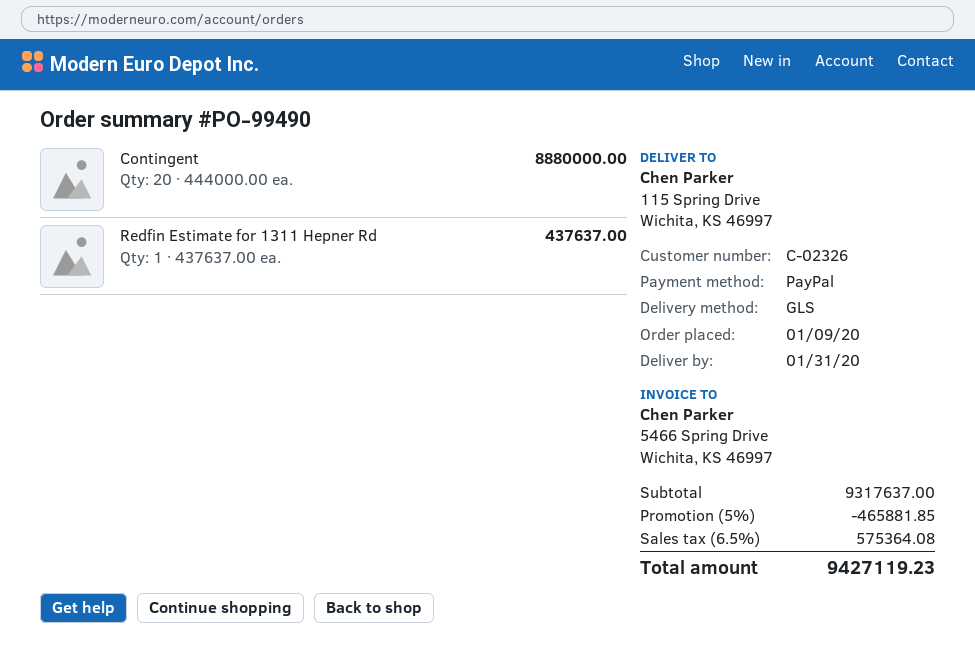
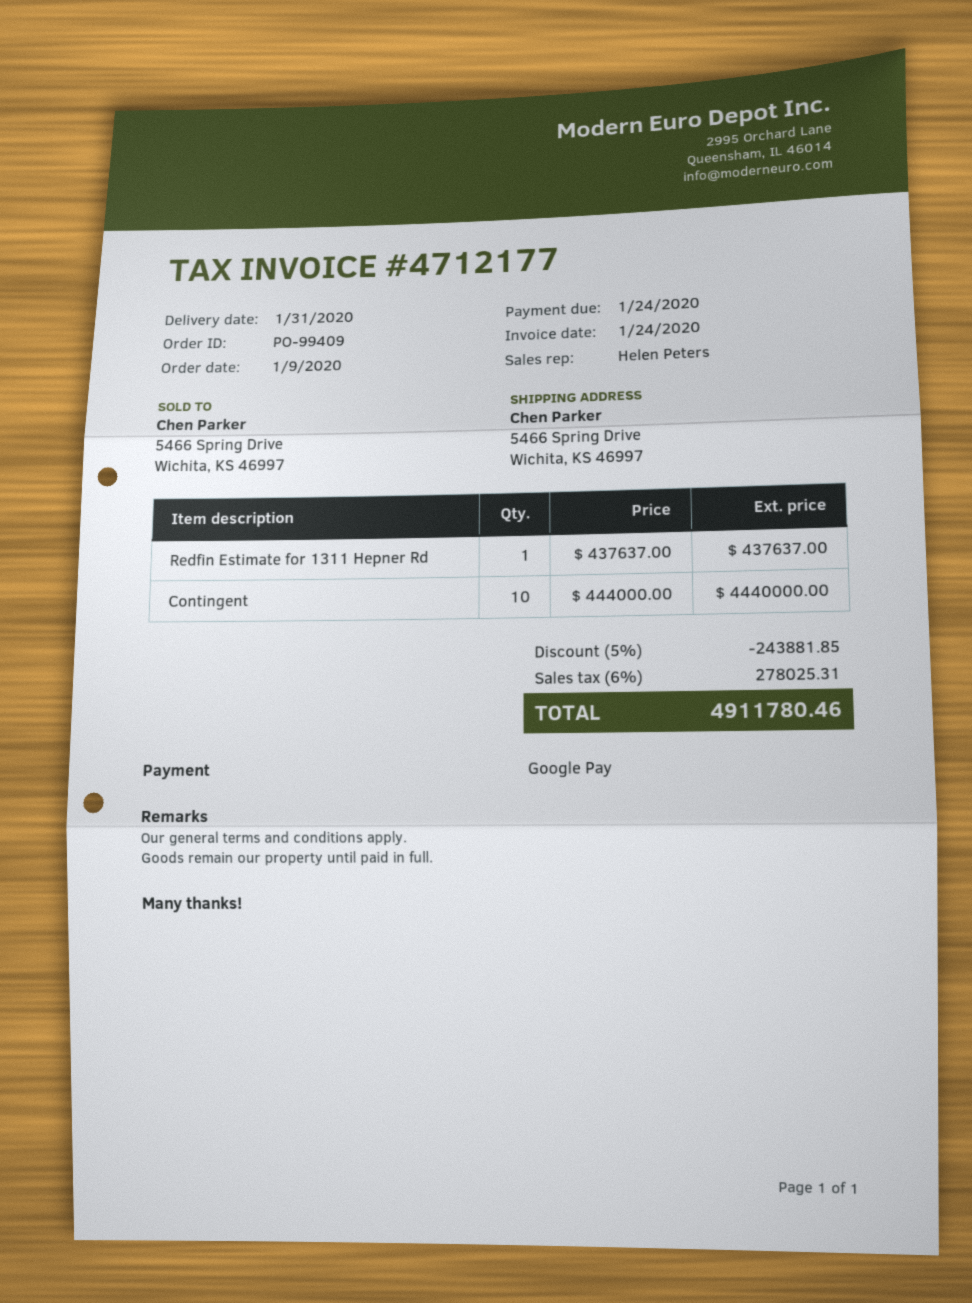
order number: PO-99490 -> PO-99409
payment method: PayPal -> Google Pay
ship to: 115 Spring Drive, Wichita, KS 46997 -> 5466 Spring Drive, Wichita, KS 46997
Contingent: 20 x 444000.00 = 8880000.00 -> 10 x 444000.00 = 4440000.00
discount: 5% = 465881.85 -> 5% = 243881.85
tax: 6.5% = 575364.08 -> 6% = 278025.31
total: 9427119.23 -> 4911780.46

